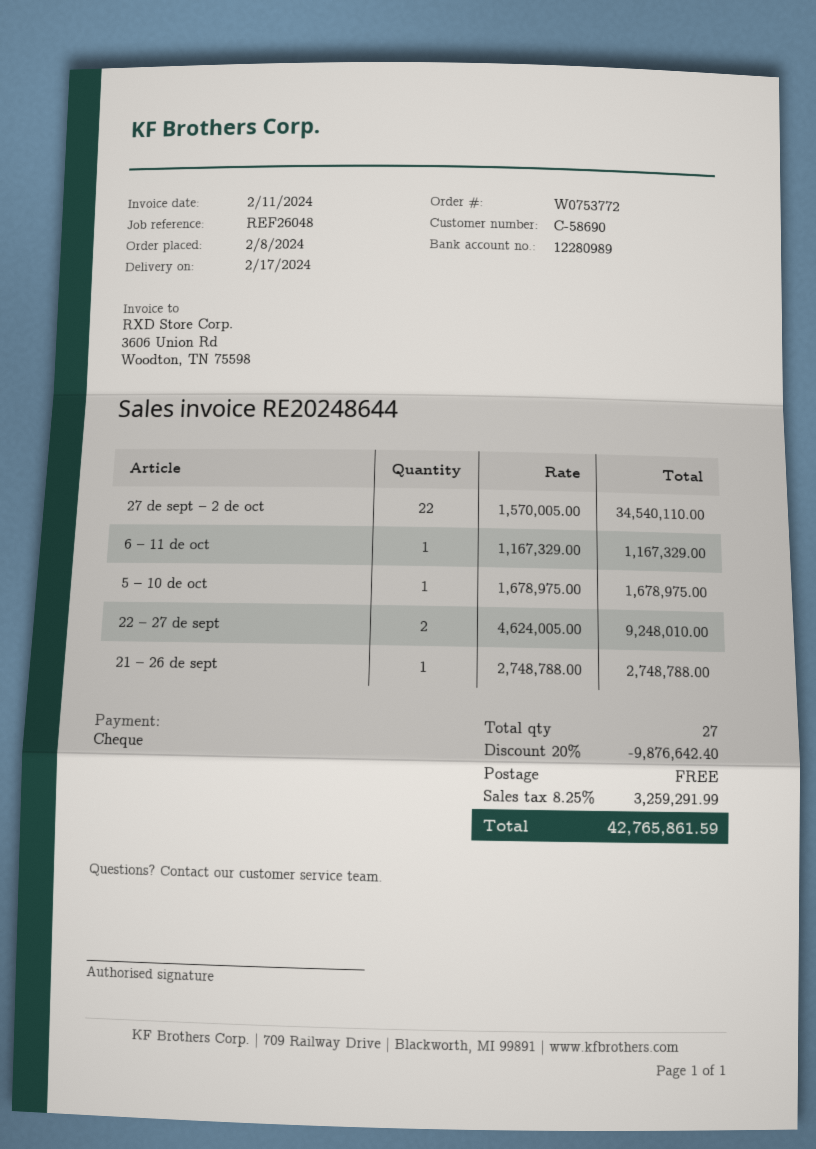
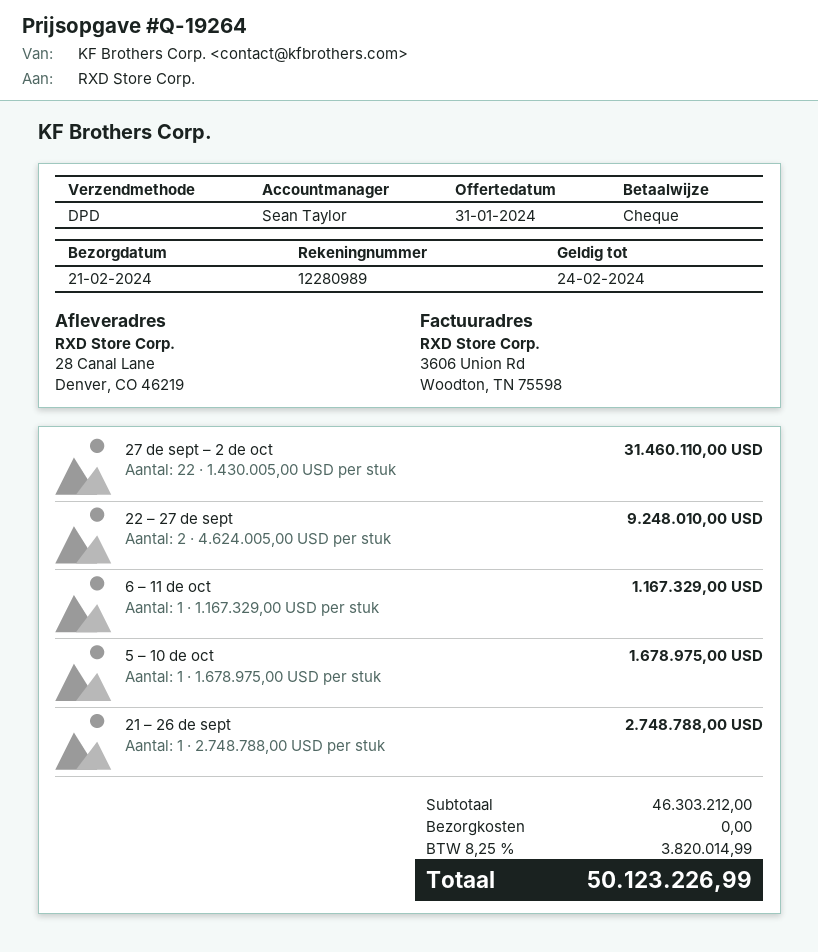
delivery date: 2024-02-17 -> 2024-02-21
27 de sept – 2 de oct: 22 x 1570005.00 = 34540110.00 -> 22 x 1430005.00 = 31460110.00
discount: 20% = 9876642.40 -> none
tax: 8.25% = 3259291.99 -> 8.25% = 3820014.99
total: 42765861.59 -> 50123226.99

